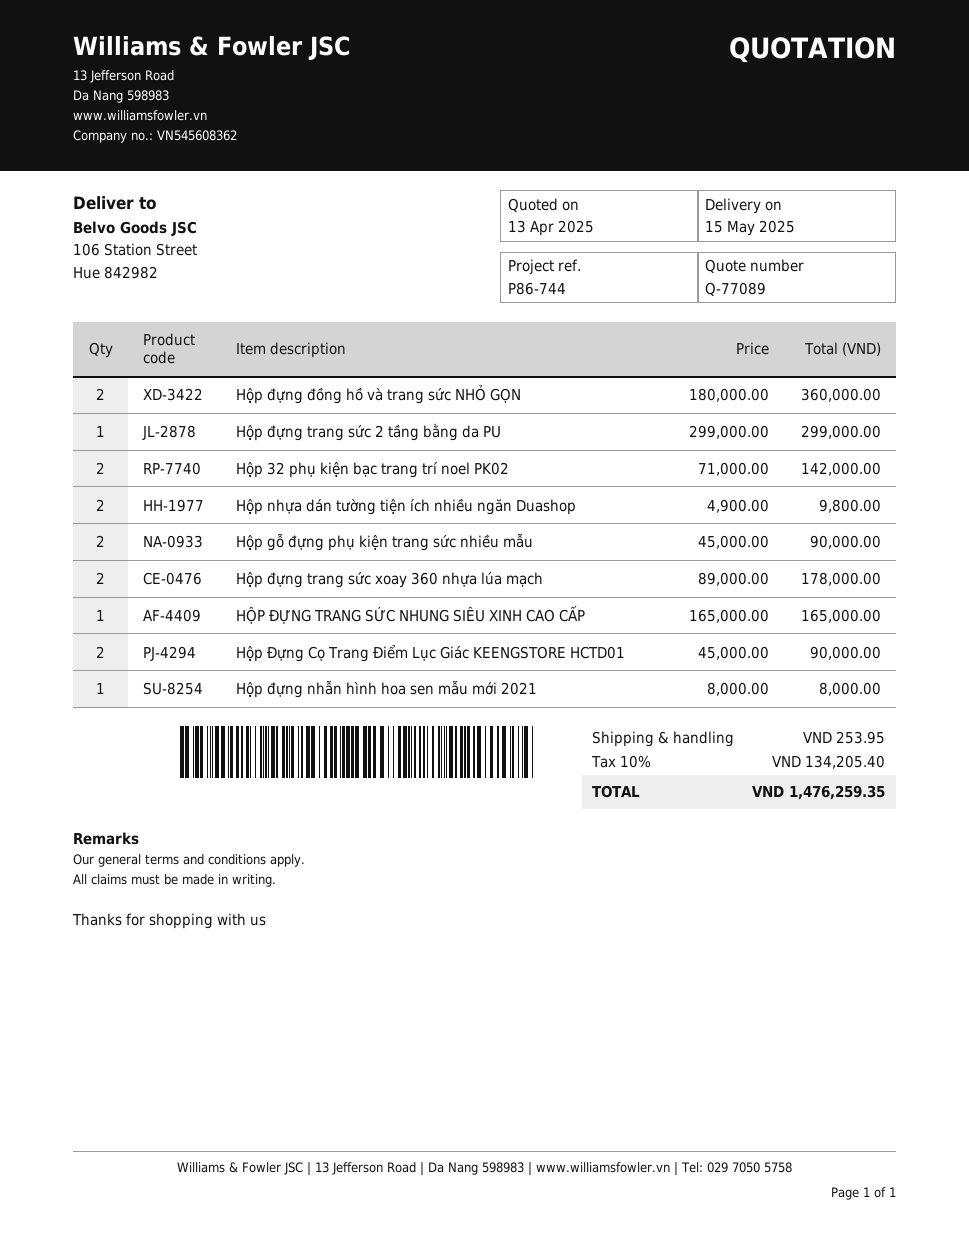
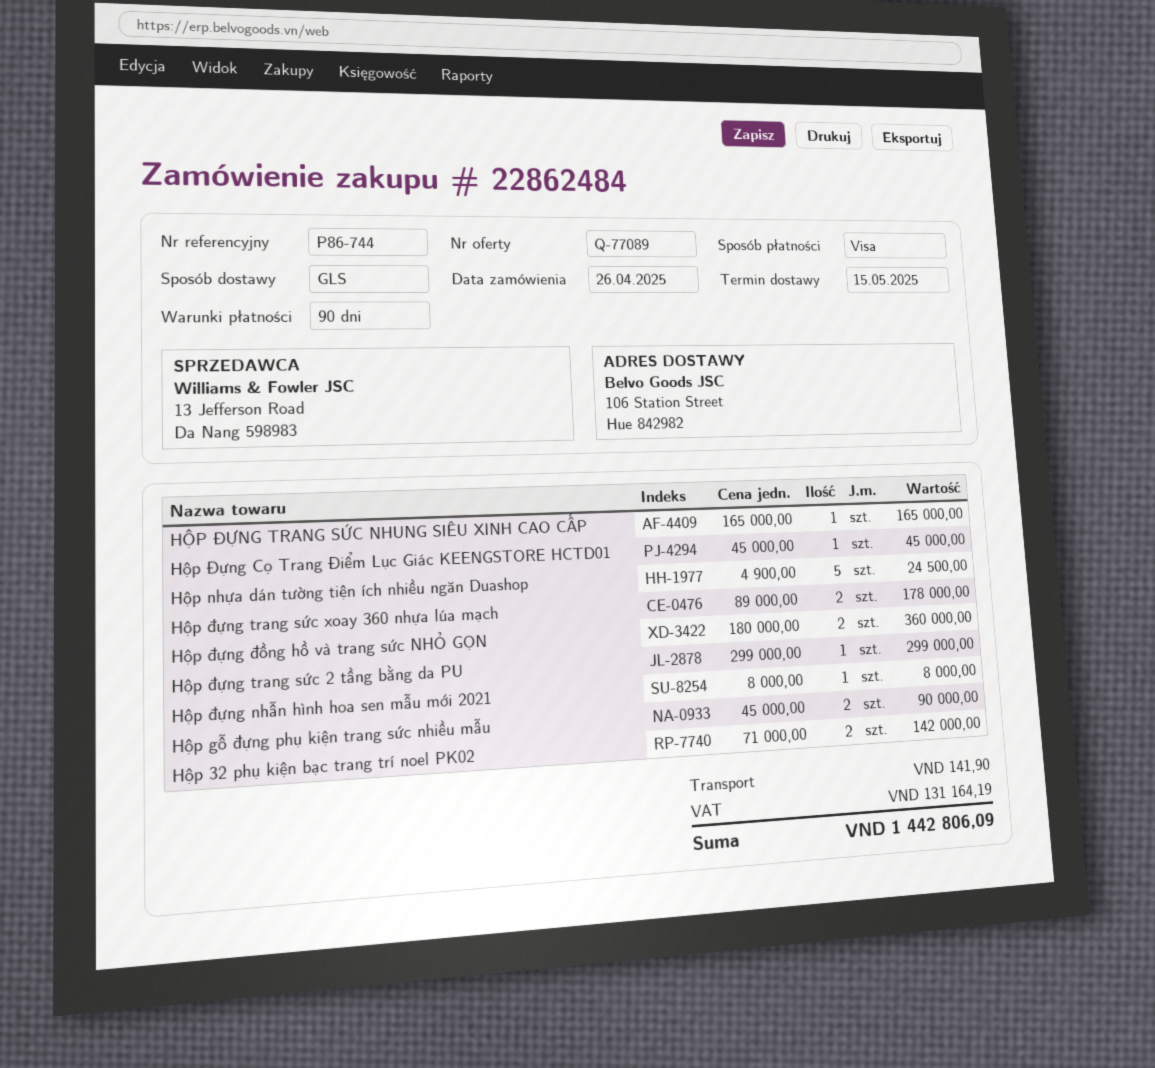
Hộp nhựa dán tường tiện ích nhiều ngăn Duashop: 2 x 4900.00 = 9800.00 -> 5 x 4900.00 = 24500.00
Hộp Đựng Cọ Trang Điểm Lục Giác KEENGSTORE HCTD01: 2 x 45000.00 = 90000.00 -> 1 x 45000.00 = 45000.00
shipping: 253.95 -> 141.90
tax: 134205.40 -> 131164.19
total: 1476259.35 -> 1442806.09

